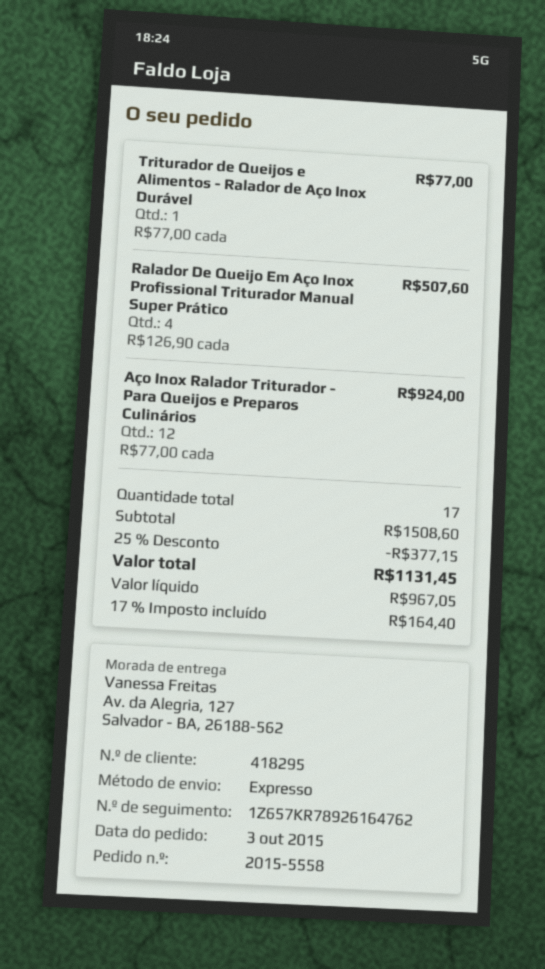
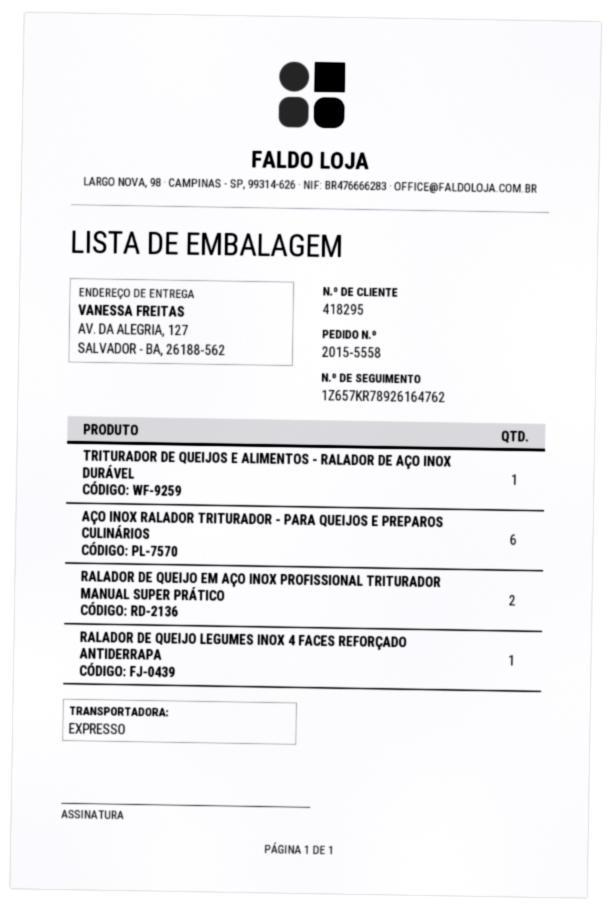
Ralador De Queijo Em Aço Inox Profissional Triturador Manual Super Prático: 4 -> 2
Aço Inox Ralador Triturador - Para Queijos e Preparos Culinários: 12 -> 6
RALADOR DE QUEIJO LEGUMES INOX 4 FACES REFORÇADO ANTIDERRAPA: none -> 1

